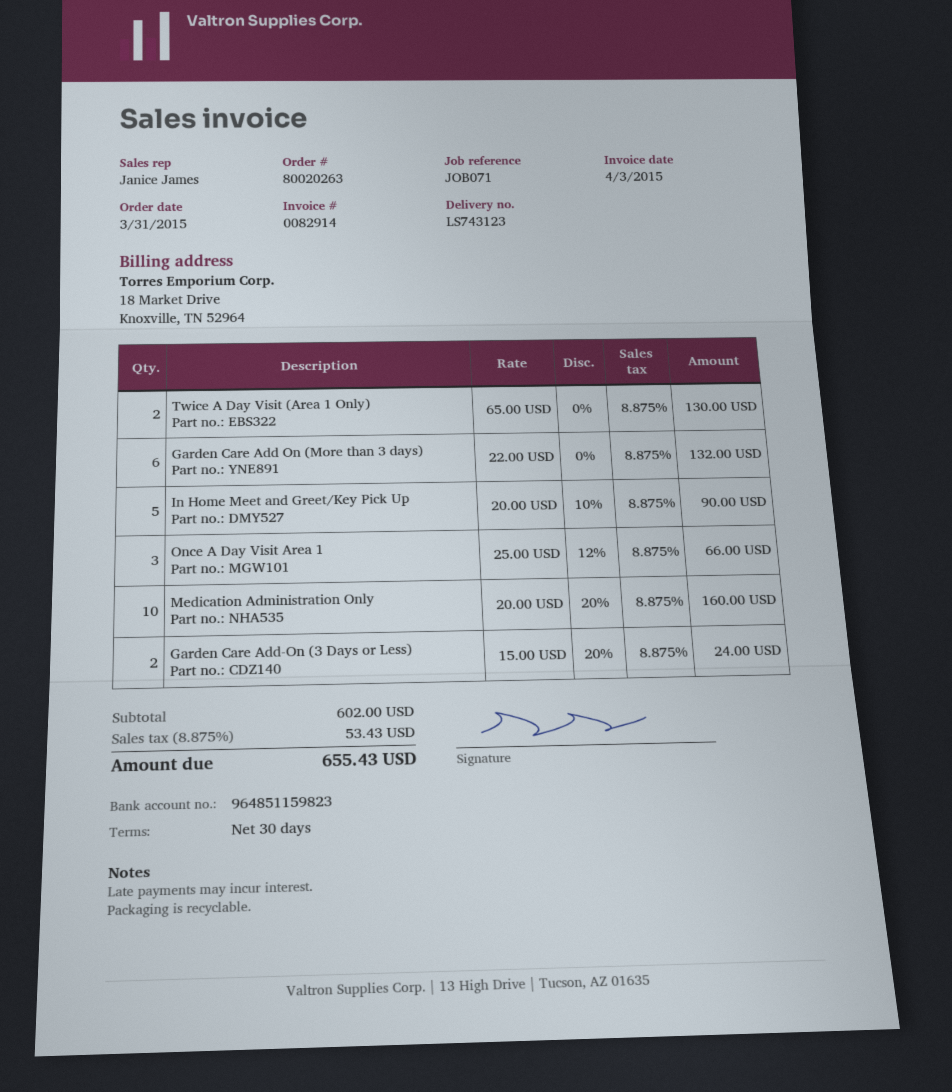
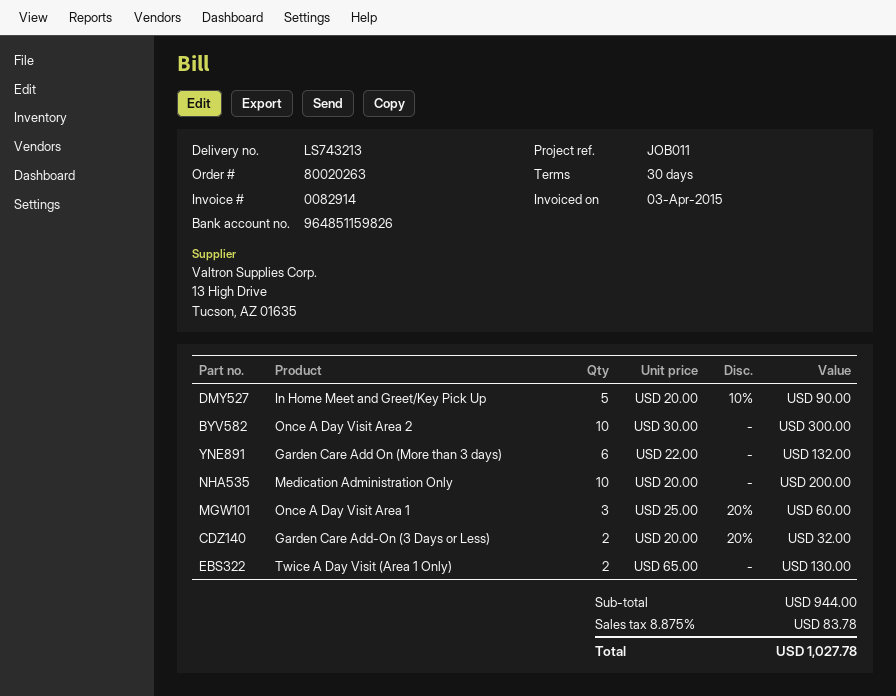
delivery note number: LS743123 -> LS743213
reference: JOB071 -> JOB011
bank account: 964851159823 -> 964851159826
Once A Day Visit Area 1: 3 x 25.00 - 12% = 66.00 -> 3 x 25.00 - 20% = 60.00
Medication Administration Only: 10 x 20.00 - 20% = 160.00 -> 10 x 20.00 = 200.00
Garden Care Add-On (3 Days or Less): 2 x 15.00 - 20% = 24.00 -> 2 x 20.00 - 20% = 32.00
Once A Day Visit Area 2: none -> 10 x 30.00 = 300.00
subtotal: 602.00 -> 944.00
tax: 8.875% = 53.43 -> 8.875% = 83.78
total: 655.43 -> 1027.78

